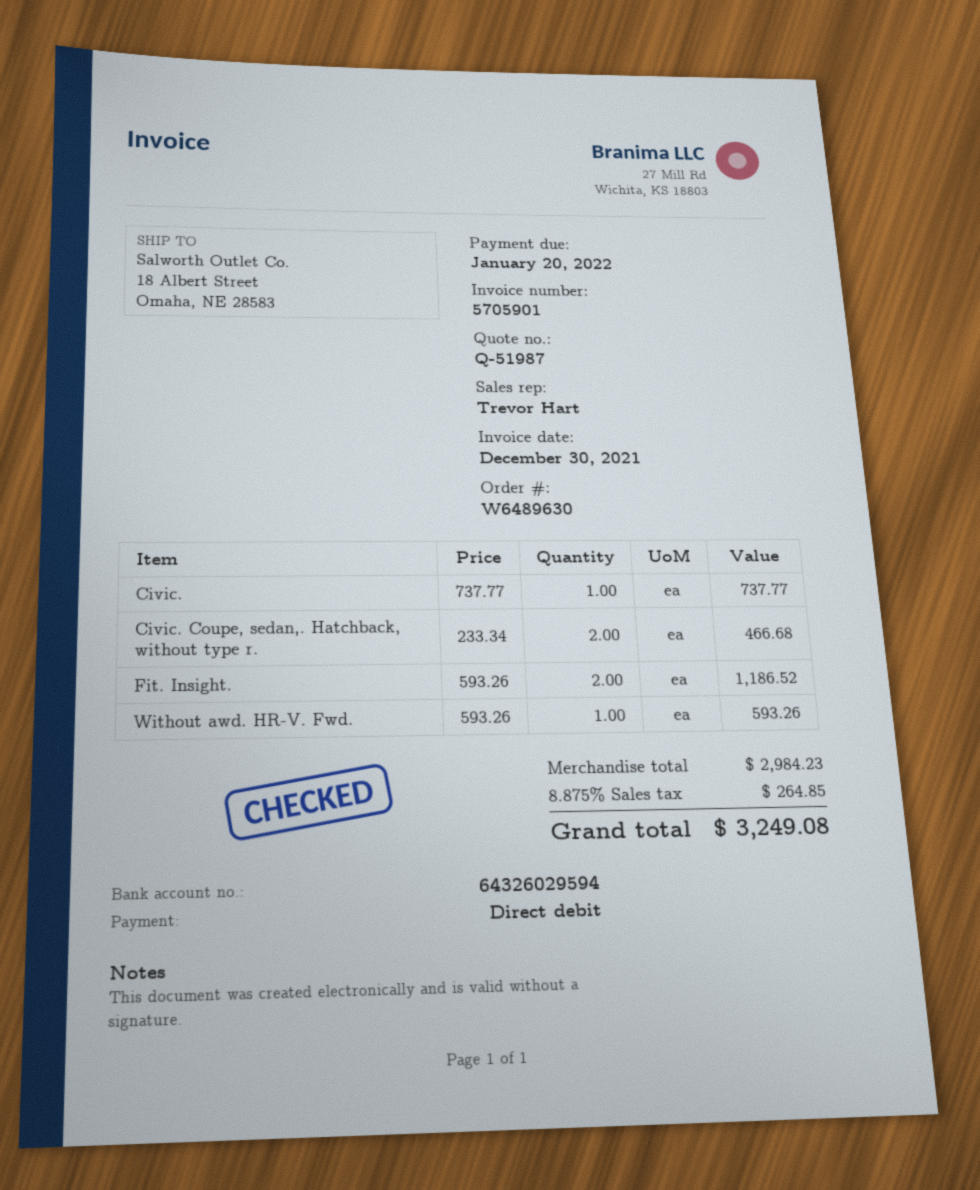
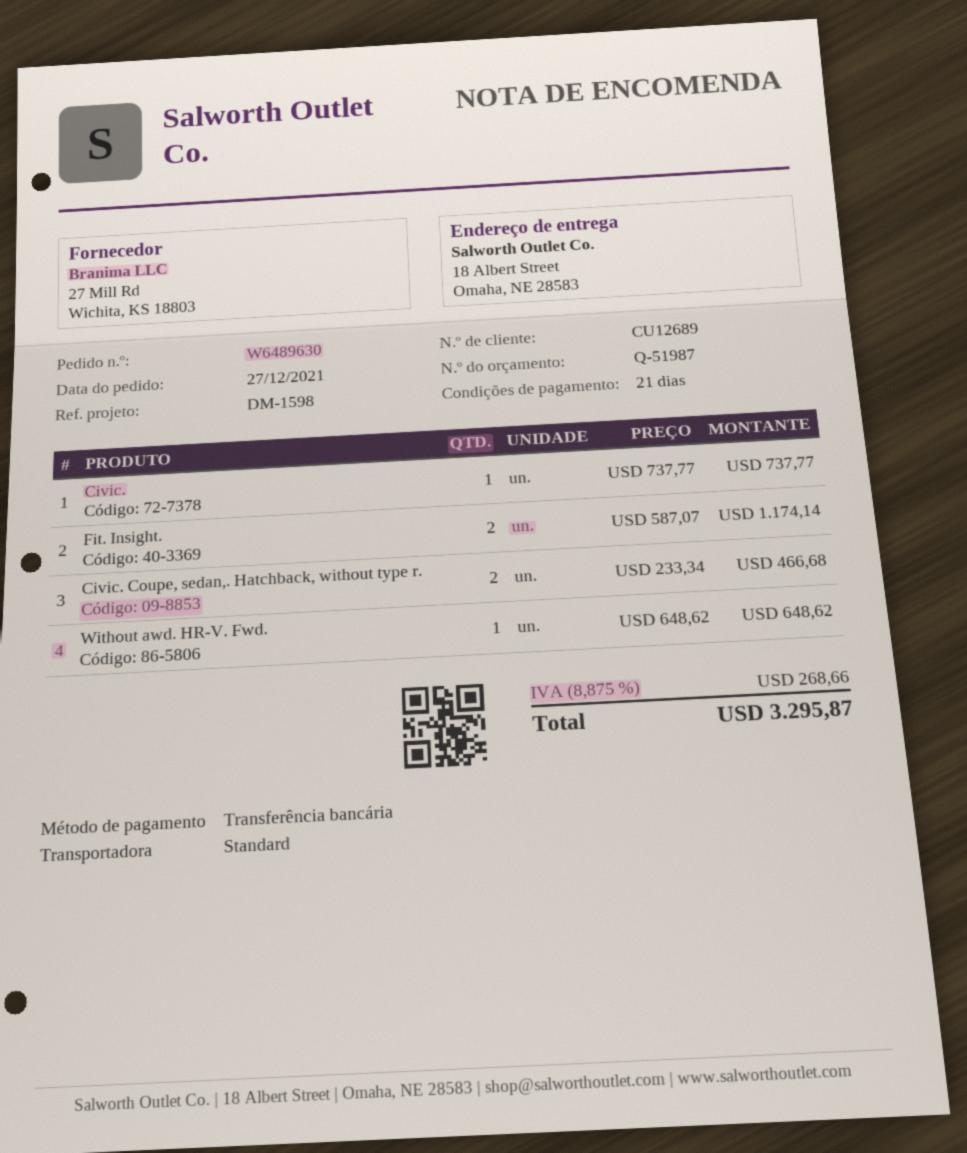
payment method: direct debit -> bank transfer
Fit. Insight.: 2 x 593.26 = 1186.52 -> 2 x 587.07 = 1174.14
Without awd. HR-V. Fwd.: 1 x 593.26 = 593.26 -> 1 x 648.62 = 648.62
tax: 8.875% = 264.85 -> 8.875% = 268.66
total: 3249.08 -> 3295.87

